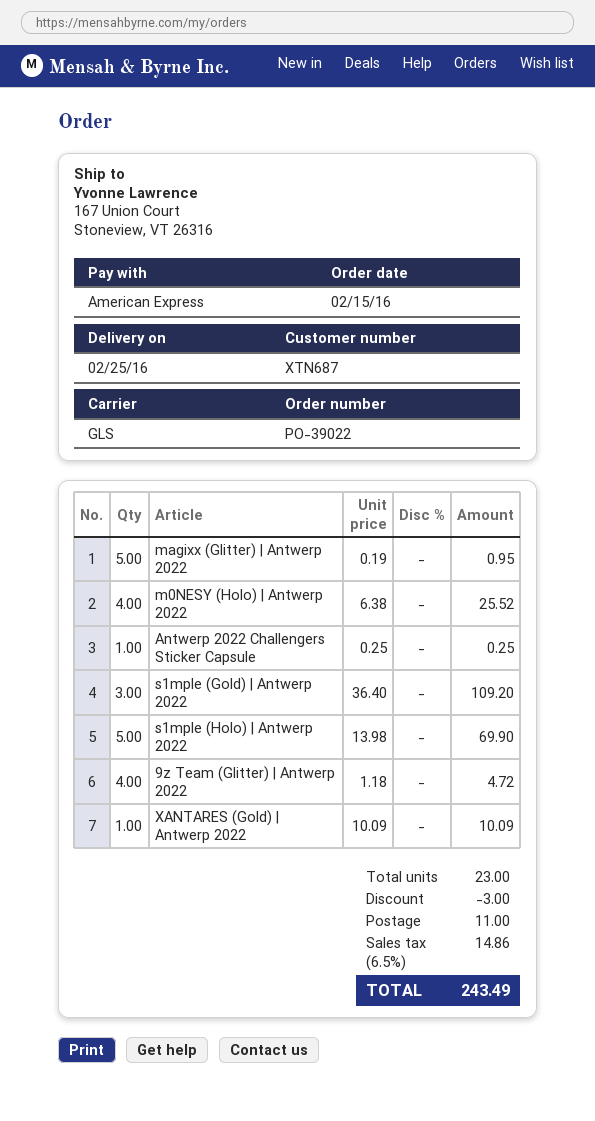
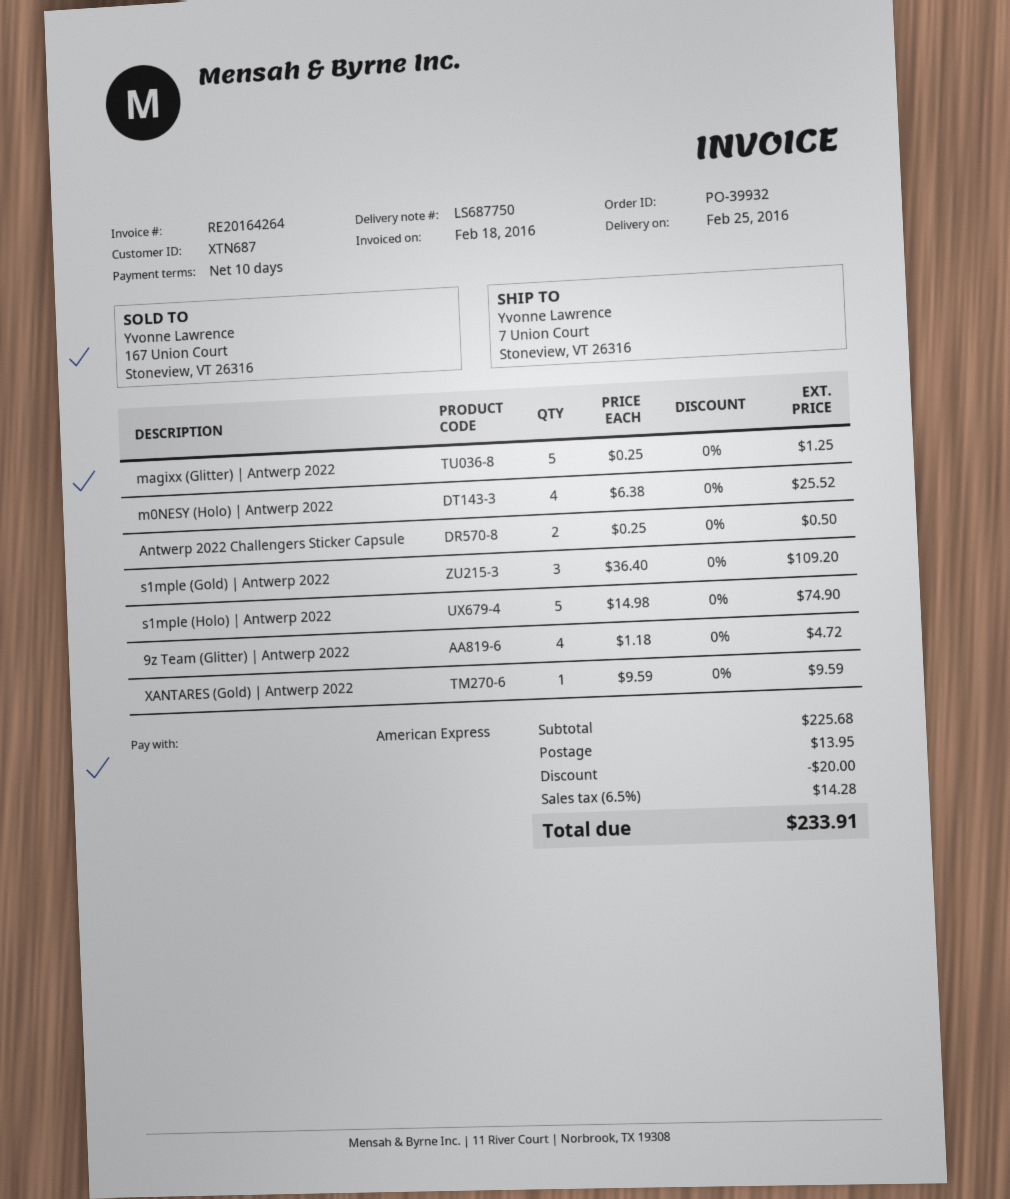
order number: PO-39022 -> PO-39932
ship to: 167 Union Court, Stoneview, VT 26316 -> 7 Union Court, Stoneview, VT 26316
magixx (Glitter) | Antwerp 2022: 5 x 0.19 = 0.95 -> 5 x 0.25 = 1.25
Antwerp 2022 Challengers Sticker Capsule: 1 x 0.25 = 0.25 -> 2 x 0.25 = 0.50
s1mple (Holo) | Antwerp 2022: 5 x 13.98 = 69.90 -> 5 x 14.98 = 74.90
XANTARES (Gold) | Antwerp 2022: 1 x 10.09 = 10.09 -> 1 x 9.59 = 9.59
discount: 3.00 -> 20.00
shipping: 11.00 -> 13.95
tax: 6.5% = 14.86 -> 6.5% = 14.28
total: 243.49 -> 233.91

